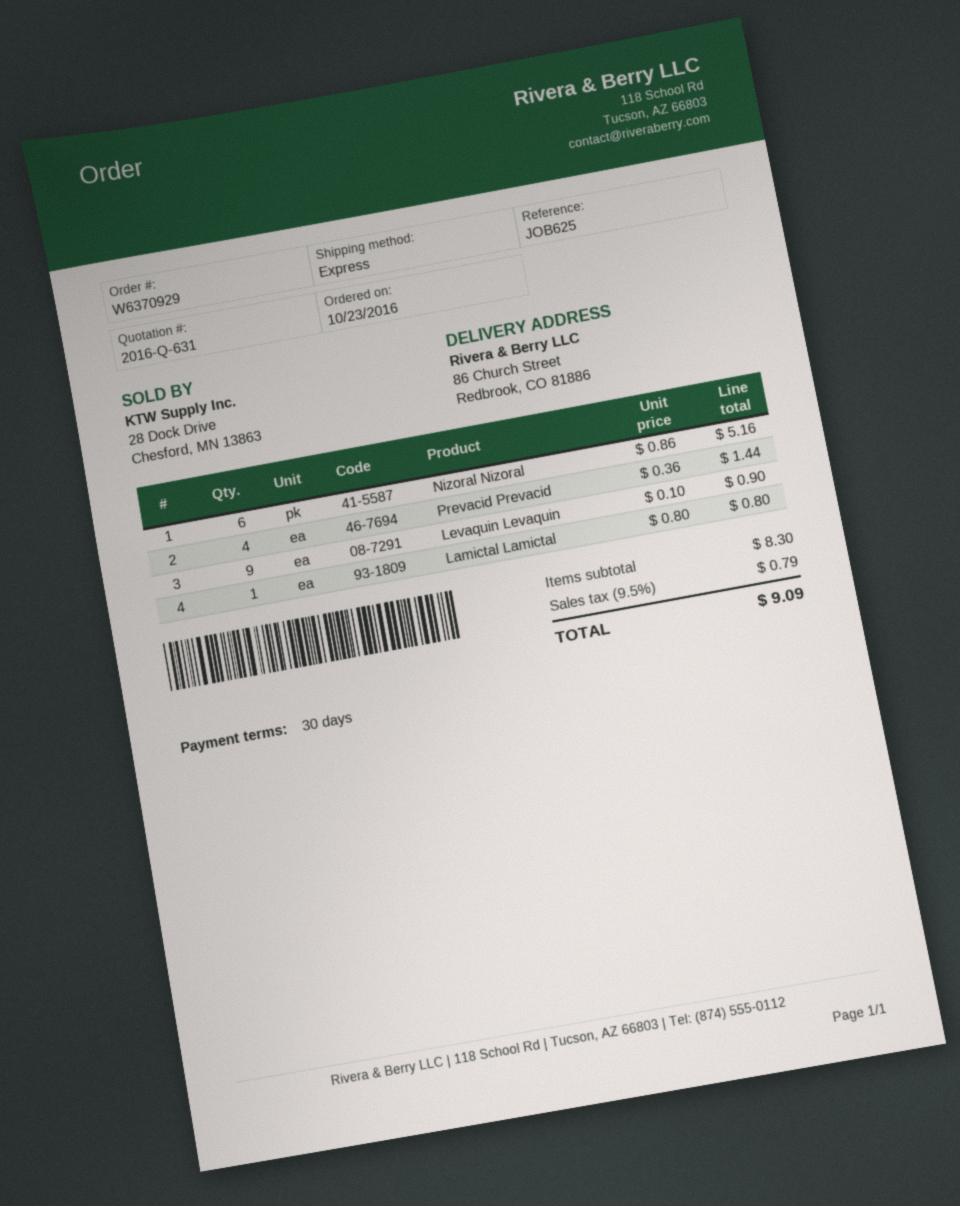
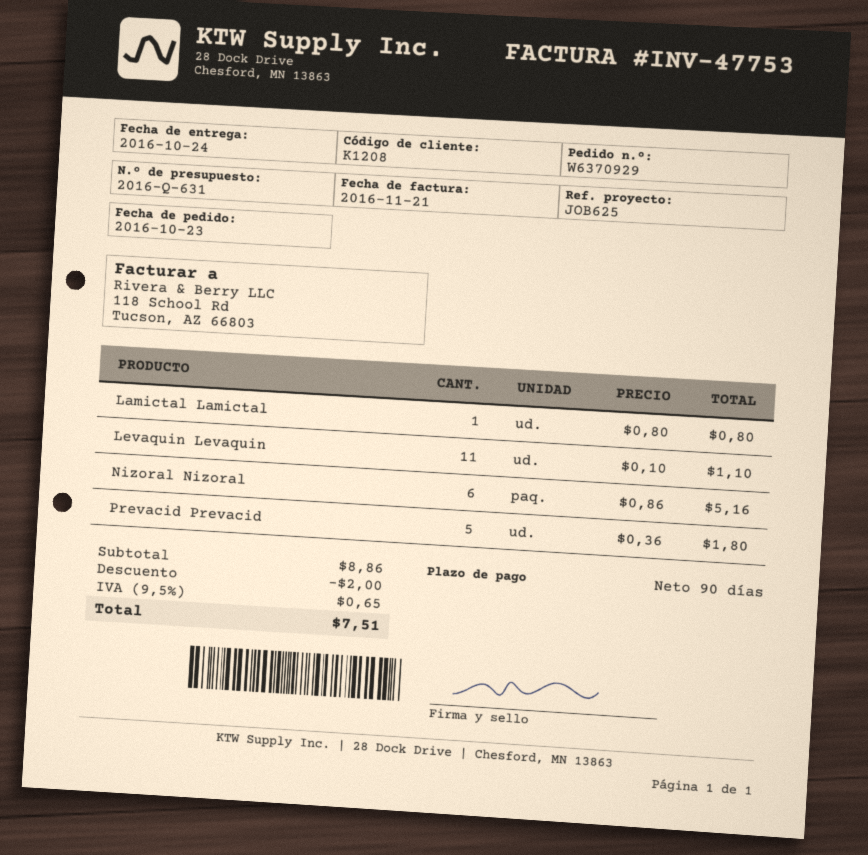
payment terms: 30 days -> 90 days
Prevacid Prevacid: 4 x 0.36 = 1.44 -> 5 x 0.36 = 1.80
Levaquin Levaquin: 9 x 0.10 = 0.90 -> 11 x 0.10 = 1.10
subtotal: 8.30 -> 8.86
discount: none -> 2.00
tax: 9.5% = 0.79 -> 9.5% = 0.65
total: 9.09 -> 7.51

